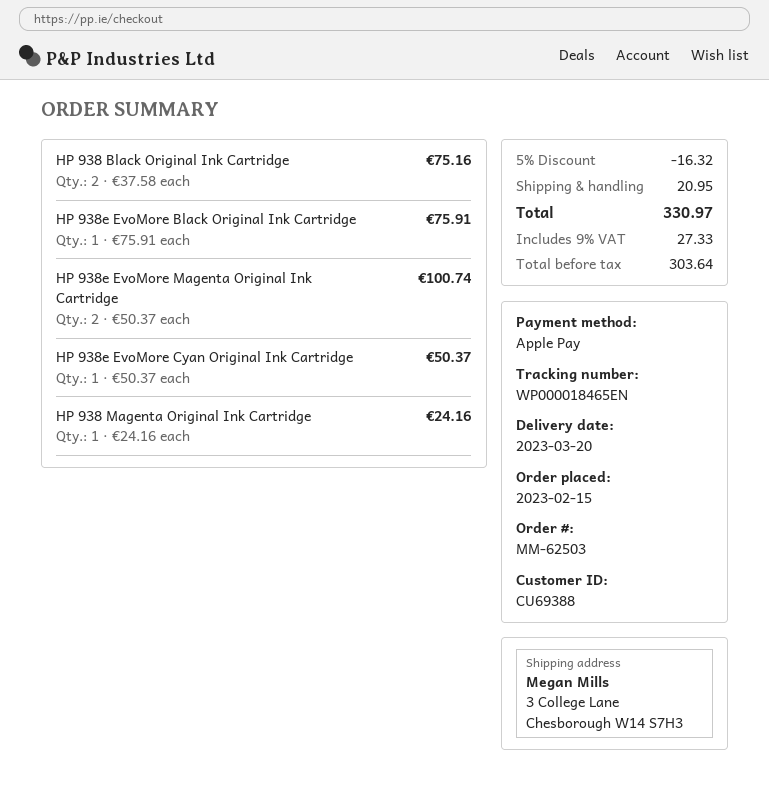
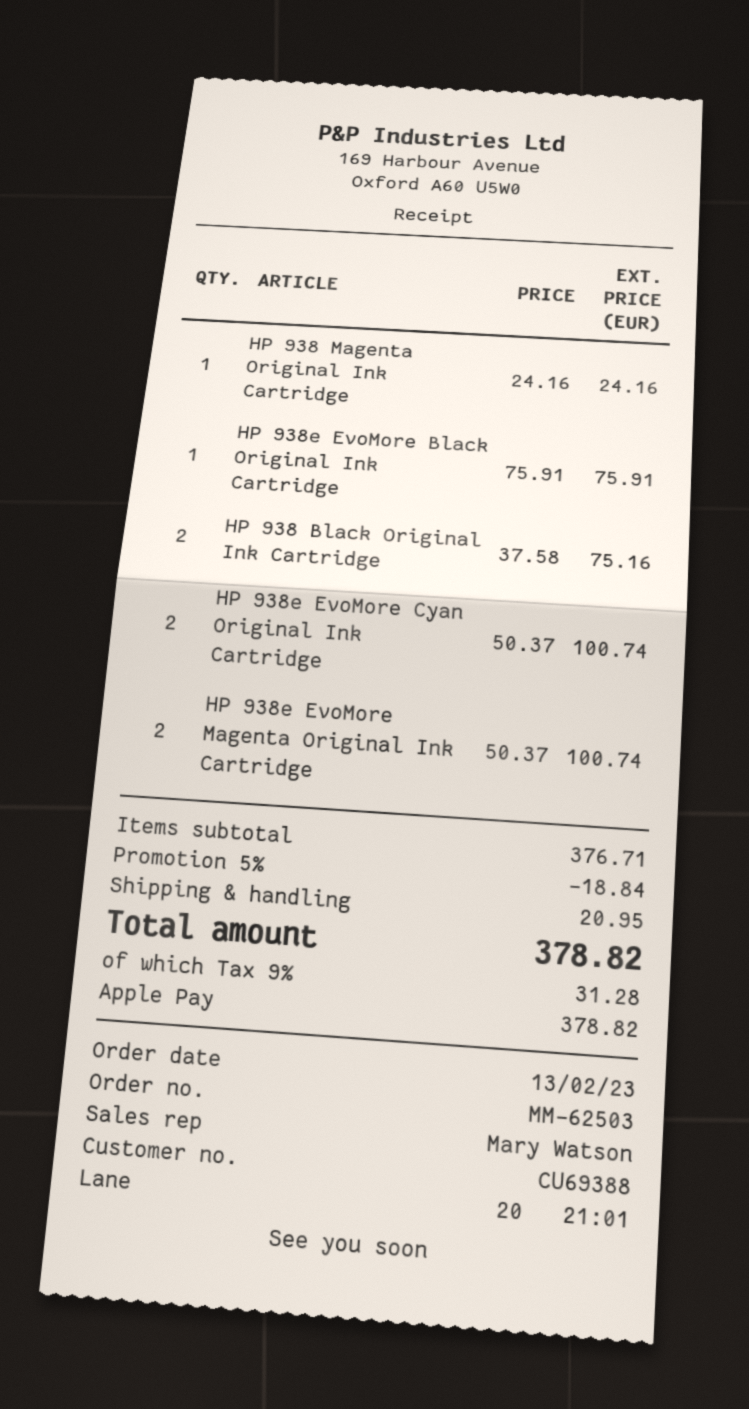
order date: 2023-02-15 -> 2023-02-13
HP 938e EvoMore Cyan Original Ink Cartridge: 1 x 50.37 = 50.37 -> 2 x 50.37 = 100.74
discount: 5% = 16.32 -> 5% = 18.84
tax: 9% = 27.33 -> 9% = 31.28
total: 330.97 -> 378.82

